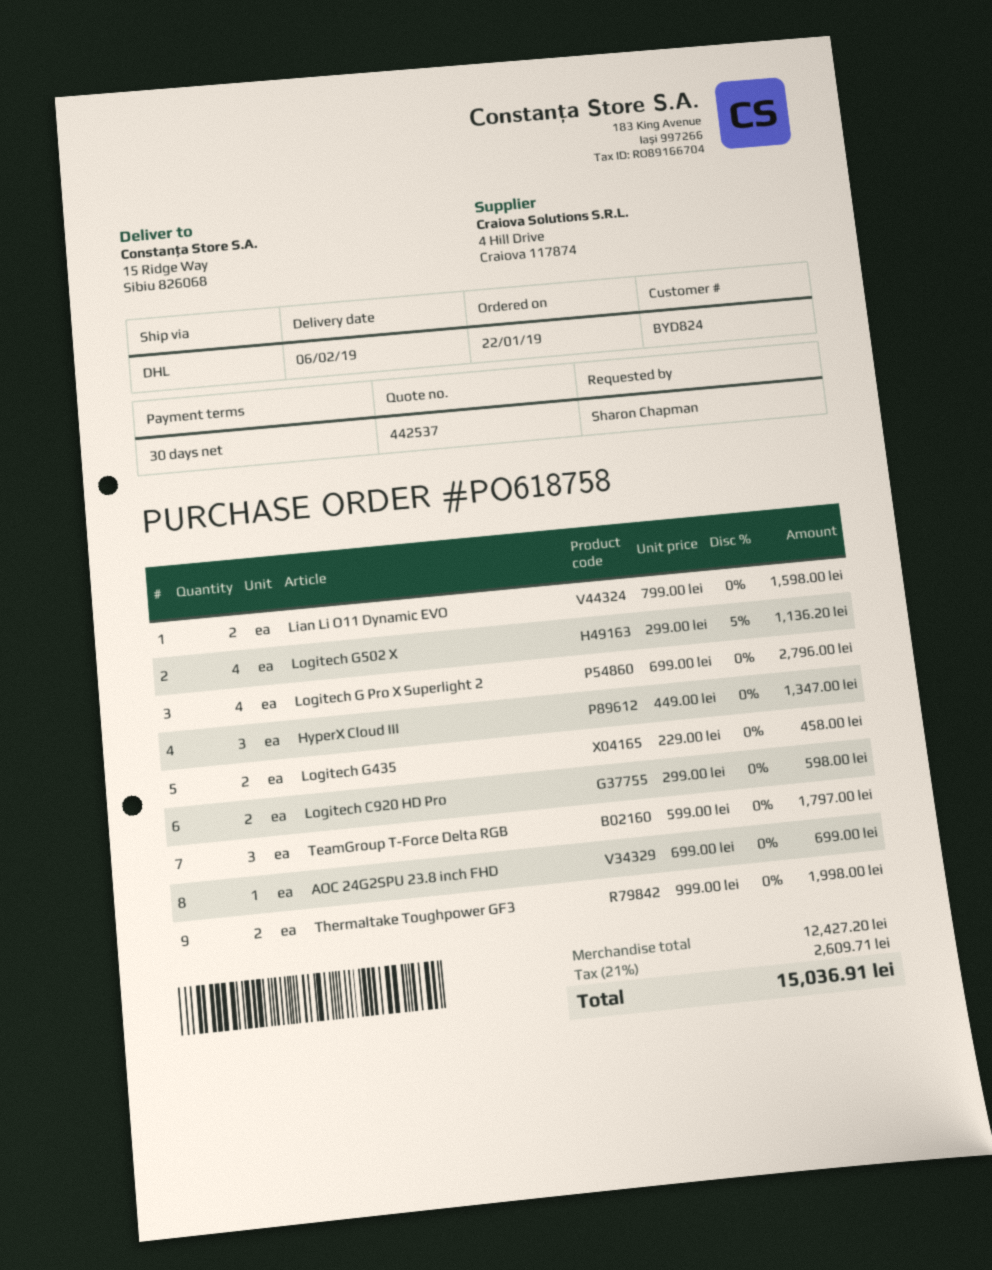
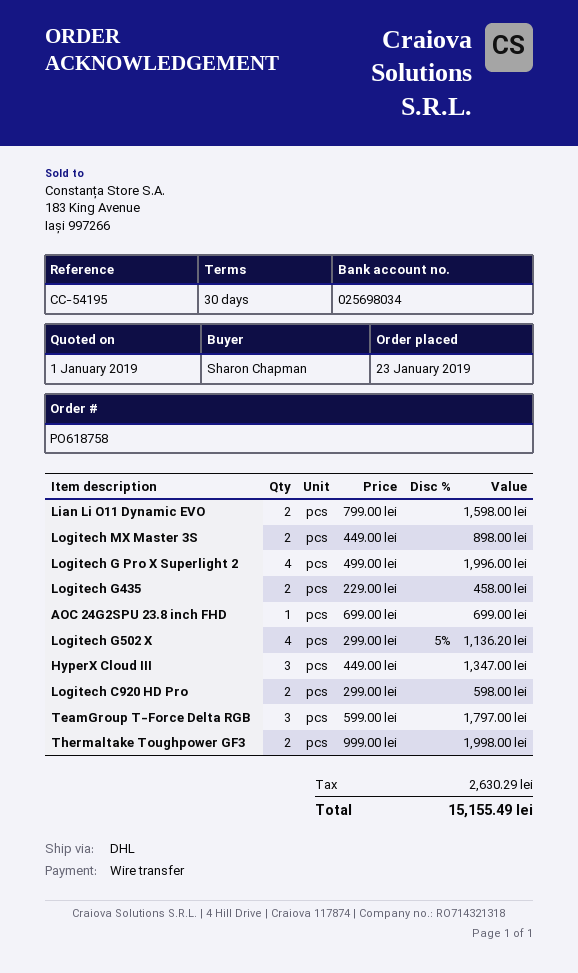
order date: 2019-01-22 -> 2019-01-23
Logitech G Pro X Superlight 2: 4 x 699.00 = 2796.00 -> 4 x 499.00 = 1996.00
Logitech MX Master 3S: none -> 2 x 449.00 = 898.00
tax: 2609.71 -> 2630.29
total: 15036.91 -> 15155.49

